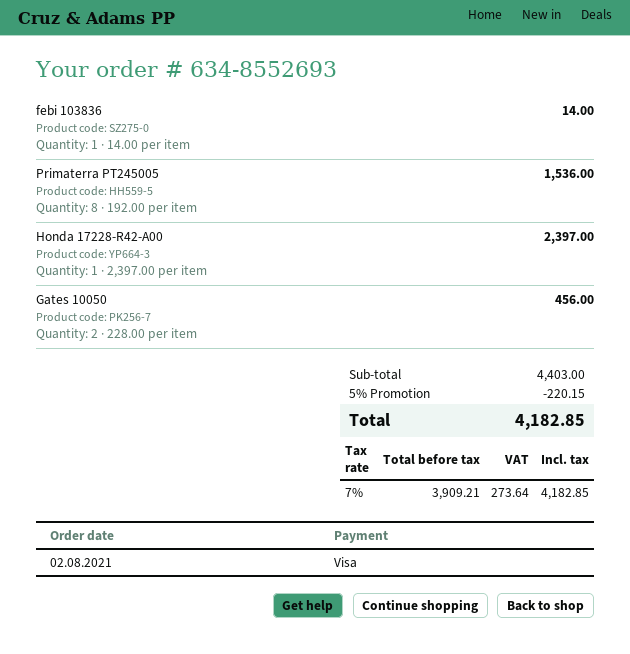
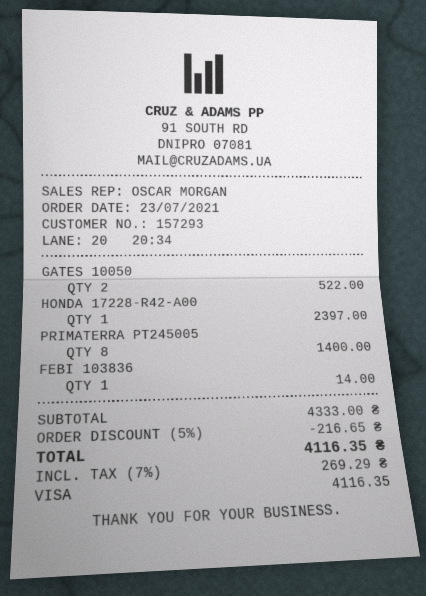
order date: 2021-08-02 -> 2021-07-23
Primaterra PT245005: 8 for 1536.00 -> 8 for 1400.00
Gates 10050: 2 for 456.00 -> 2 for 522.00
subtotal: 4403.00 -> 4333.00
discount: 5% = 220.15 -> 5% = 216.65
tax: 7% = 273.64 -> 7% = 269.29
total: 4182.85 -> 4116.35

